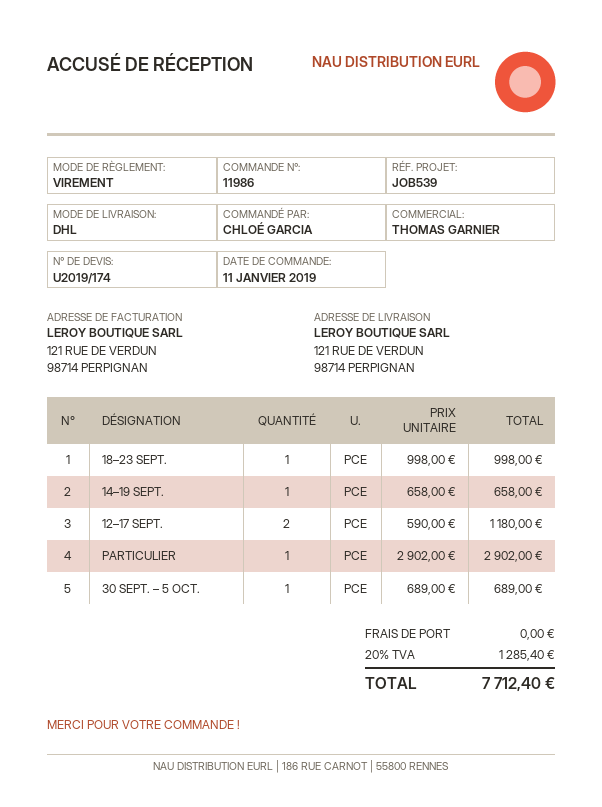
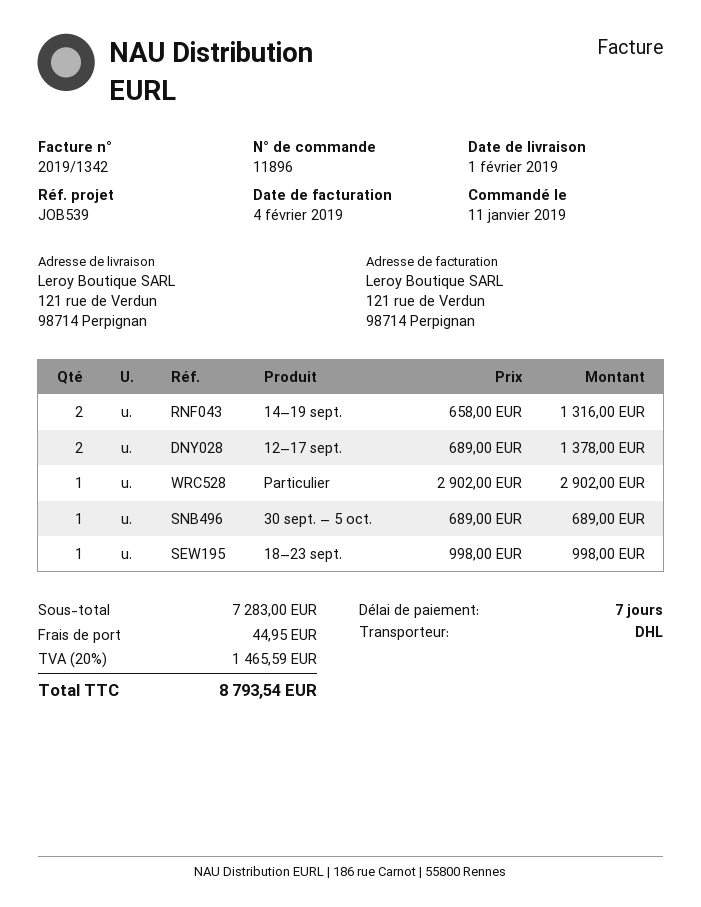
order number: 11986 -> 11896
14–19 SEPT.: 1 x 658.00 = 658.00 -> 2 x 658.00 = 1316.00
12–17 SEPT.: 2 x 590.00 = 1180.00 -> 2 x 689.00 = 1378.00
shipping: 0.00 -> 44.95
tax: 20% = 1285.40 -> 20% = 1465.59
total: 7712.40 -> 8793.54

